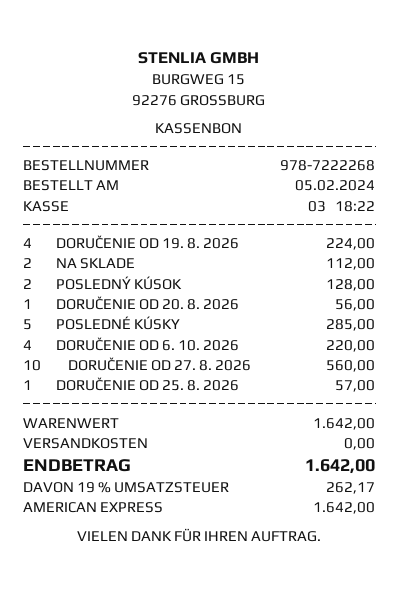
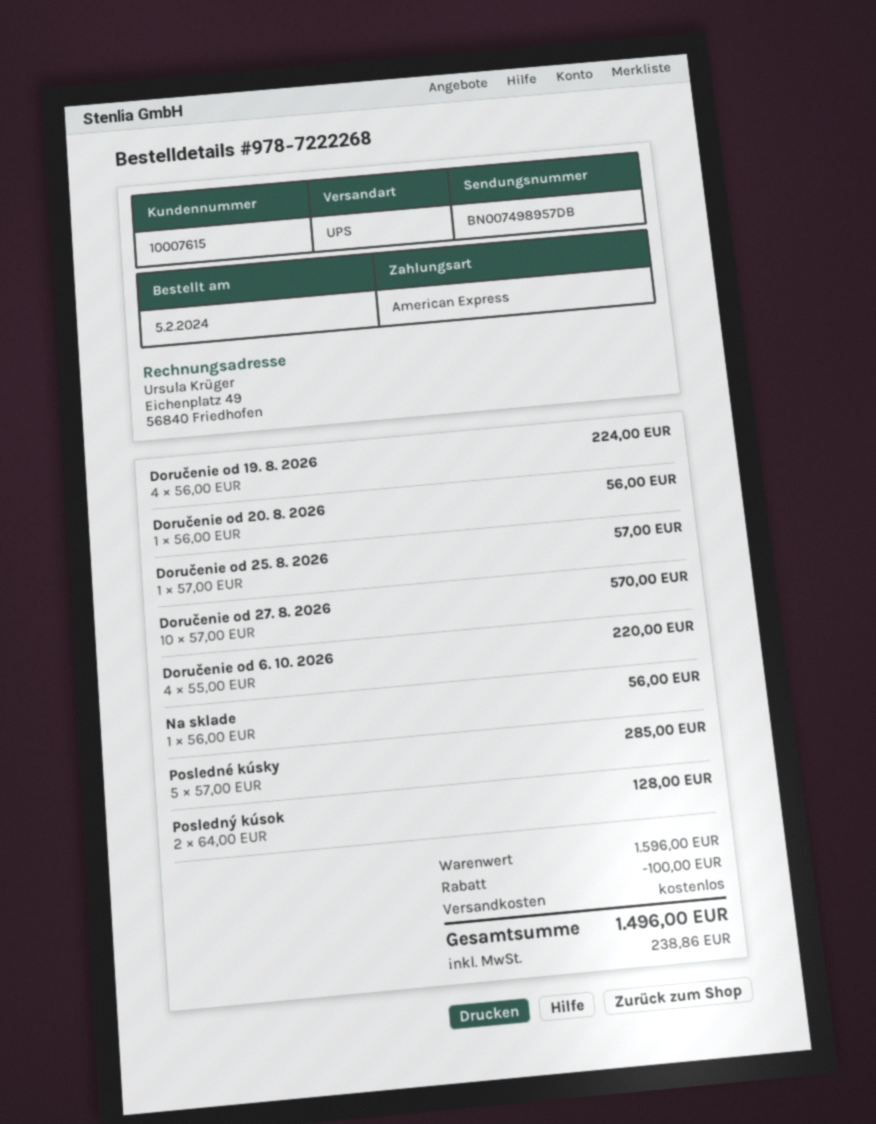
NA SKLADE: 2 for 112.00 -> 1 for 56.00
DORUČENIE OD 27. 8. 2026: 10 for 560.00 -> 10 for 570.00
subtotal: 1642.00 -> 1596.00
discount: none -> 100.00
tax: 262.17 -> 238.86
total: 1642.00 -> 1496.00

